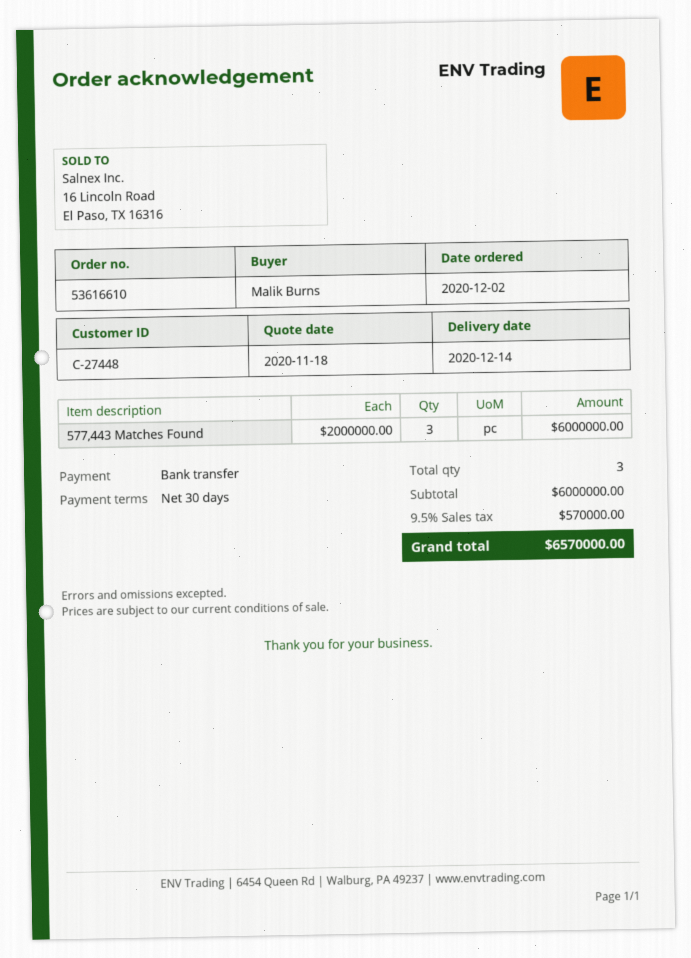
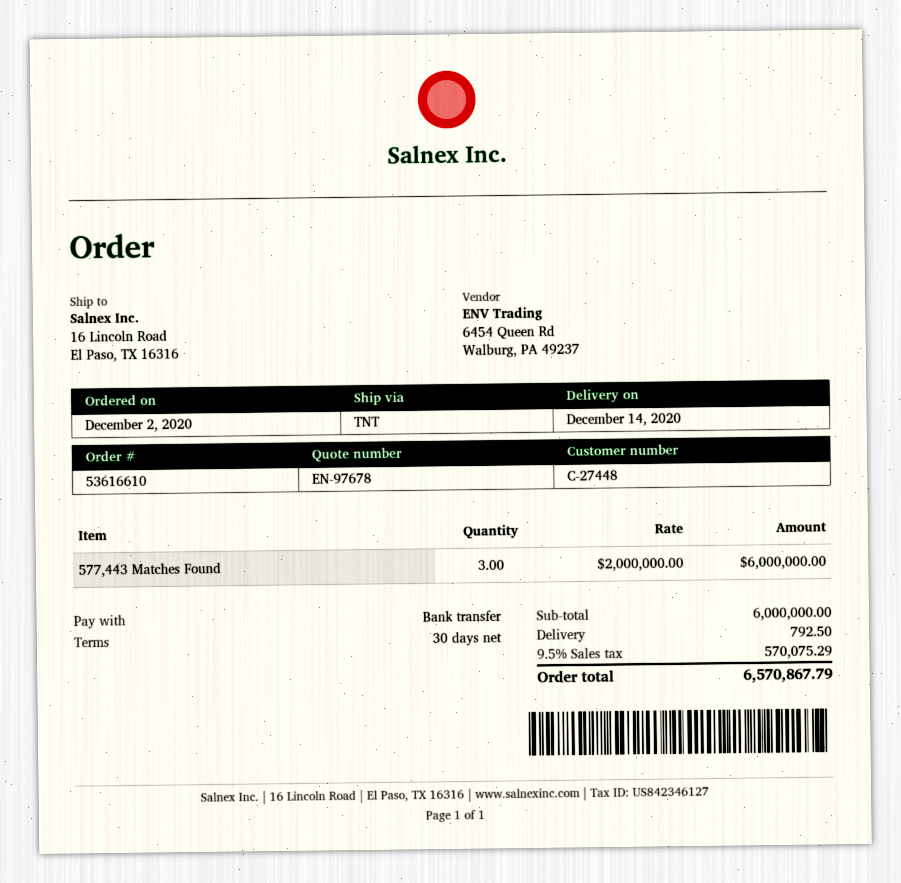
shipping: none -> 792.50
tax: 9.5% = 570000.00 -> 9.5% = 570075.29
total: 6570000.00 -> 6570867.79

